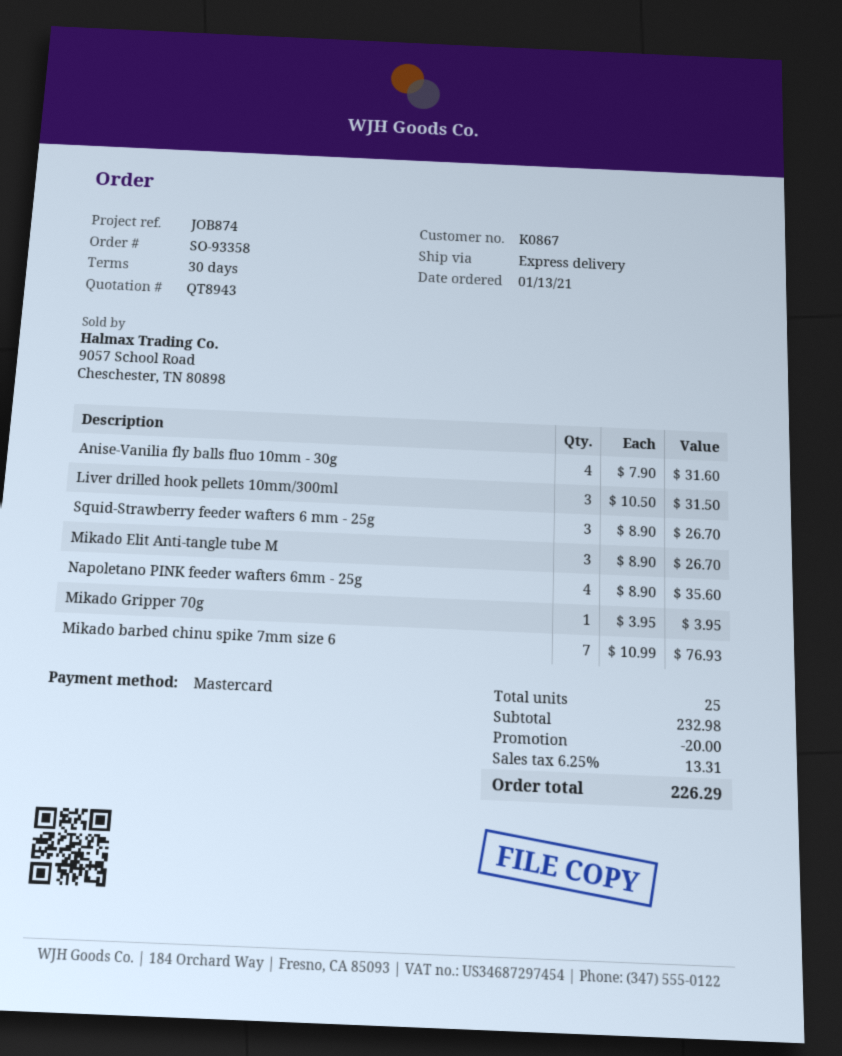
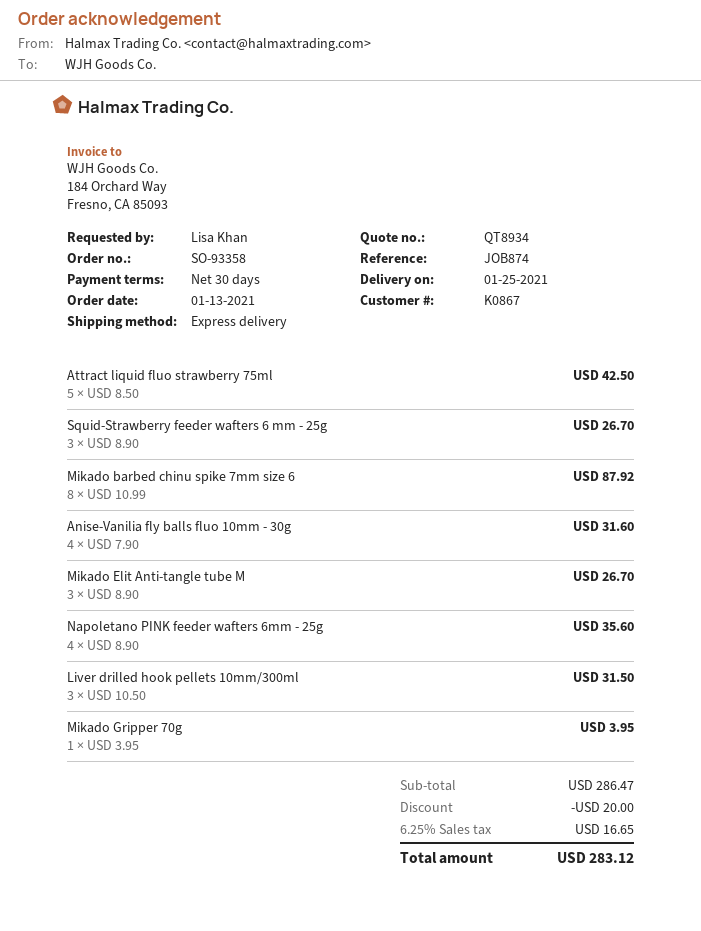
quote number: QT8943 -> QT8934
Mikado barbed chinu spike 7mm size 6: 7 x 10.99 = 76.93 -> 8 x 10.99 = 87.92
Attract liquid fluo strawberry 75ml: none -> 5 x 8.50 = 42.50
subtotal: 232.98 -> 286.47
tax: 6.25% = 13.31 -> 6.25% = 16.65
total: 226.29 -> 283.12

